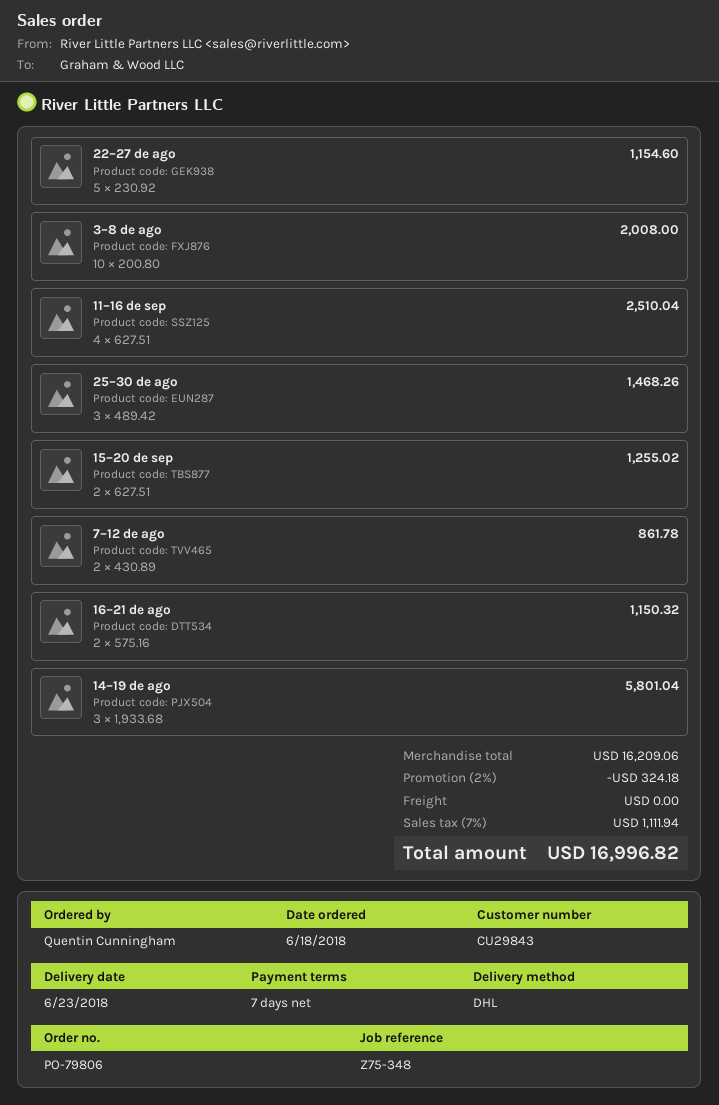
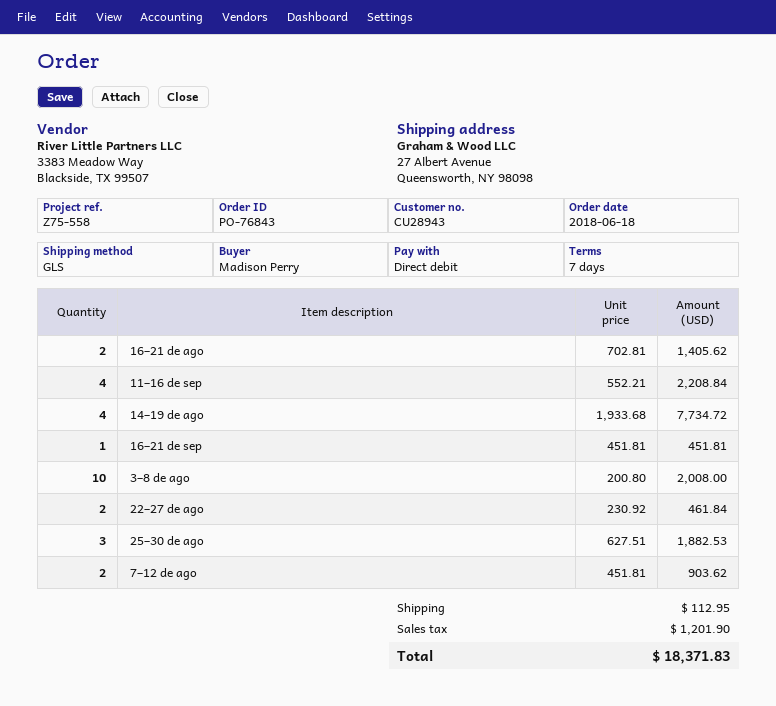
order number: PO-79806 -> PO-76843
customer number: CU29843 -> CU28943
reference: Z75-348 -> Z75-558
ordered by: Quentin Cunningham -> Madison Perry
shipping method: DHL -> GLS
22–27 de ago: 5 x 230.92 = 1154.60 -> 2 x 230.92 = 461.84
11–16 de sep: 4 x 627.51 = 2510.04 -> 4 x 552.21 = 2208.84
25–30 de ago: 3 x 489.42 = 1468.26 -> 3 x 627.51 = 1882.53
15–20 de sep: 2 x 627.51 = 1255.02 -> none
7–12 de ago: 2 x 430.89 = 861.78 -> 2 x 451.81 = 903.62
16–21 de ago: 2 x 575.16 = 1150.32 -> 2 x 702.81 = 1405.62
14–19 de ago: 3 x 1933.68 = 5801.04 -> 4 x 1933.68 = 7734.72
16–21 de sep: none -> 1 x 451.81 = 451.81
discount: 2% = 324.18 -> none
shipping: 0.00 -> 112.95
tax: 1111.94 -> 1201.90
total: 16996.82 -> 18371.83

